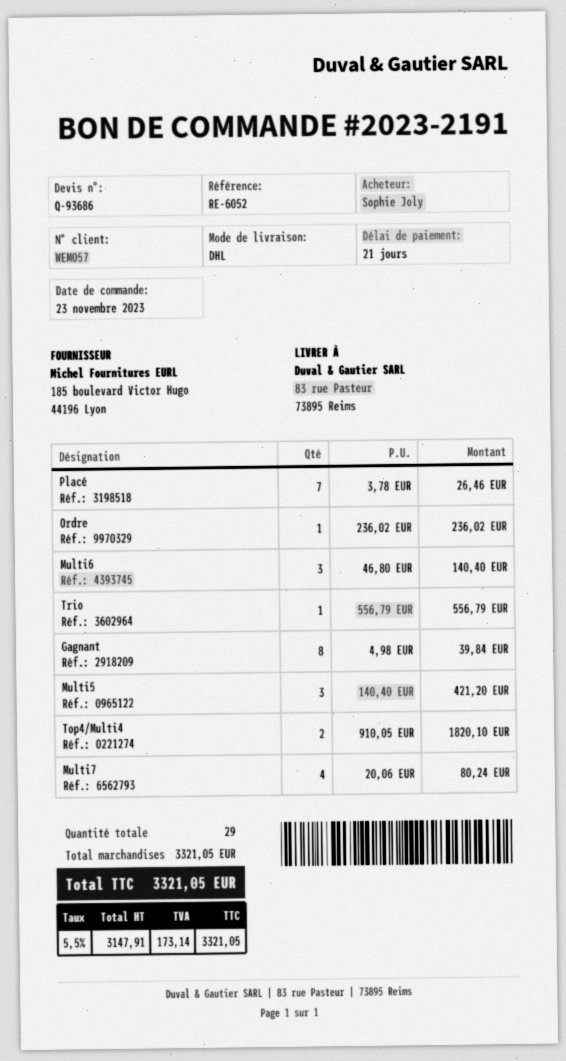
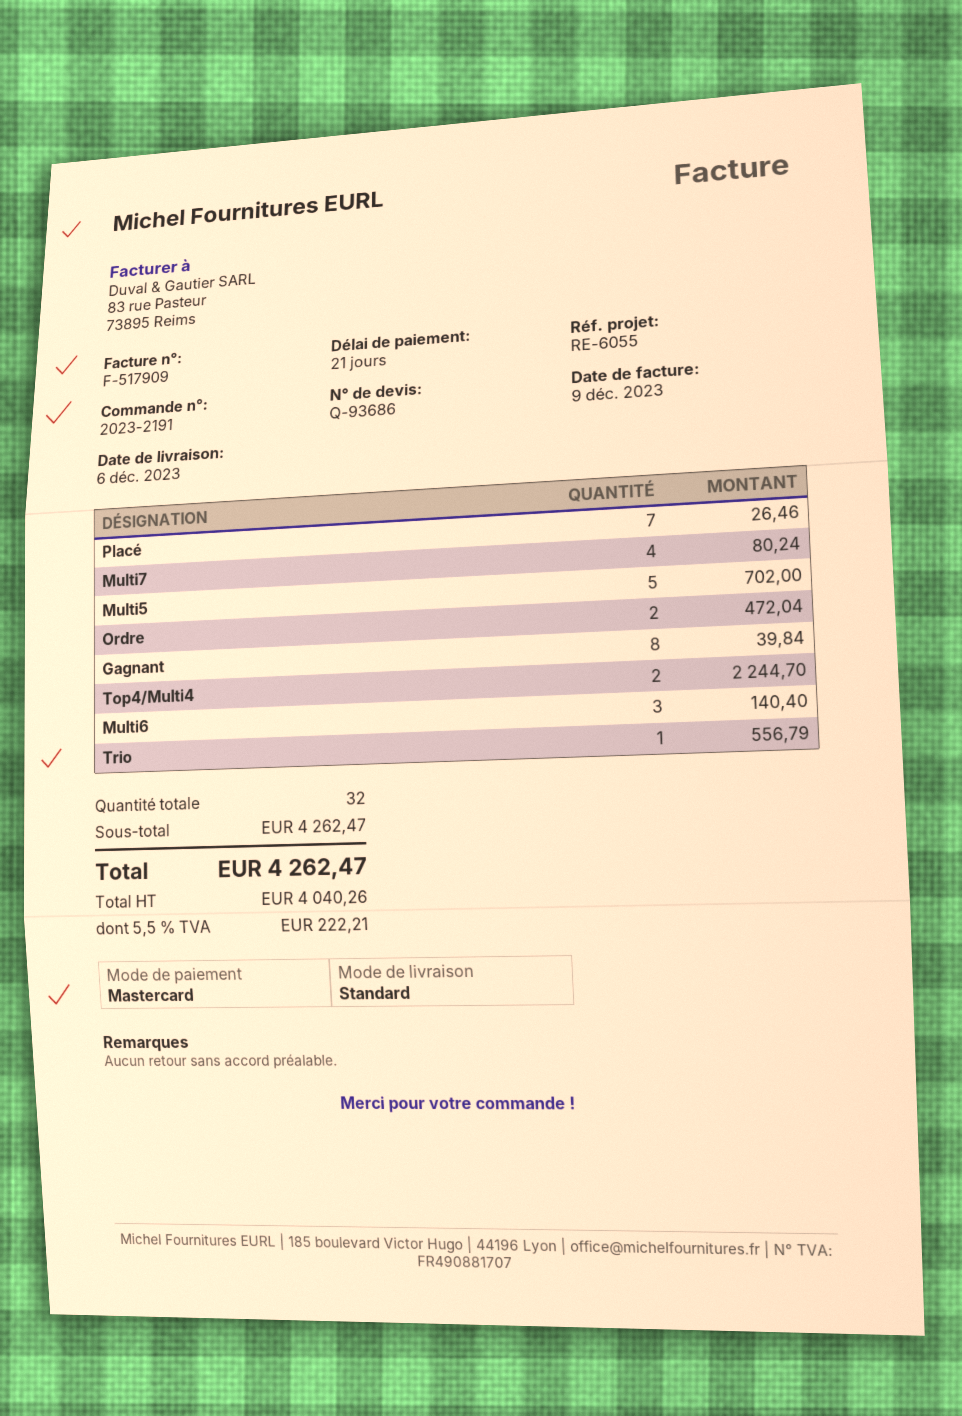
reference: RE-6052 -> RE-6055
shipping method: DHL -> standard
Ordre: 1 for 236.02 -> 2 for 472.04
Multi5: 3 for 421.20 -> 5 for 702.00
Top4/Multi4: 2 for 1820.10 -> 2 for 2244.70
total quantity: 29 -> 32
subtotal: 3321.05 -> 4262.47
net: 3147.91 -> 4040.26
tax: 5.5% = 173.14 -> 5.5% = 222.21
total: 3321.05 -> 4262.47

